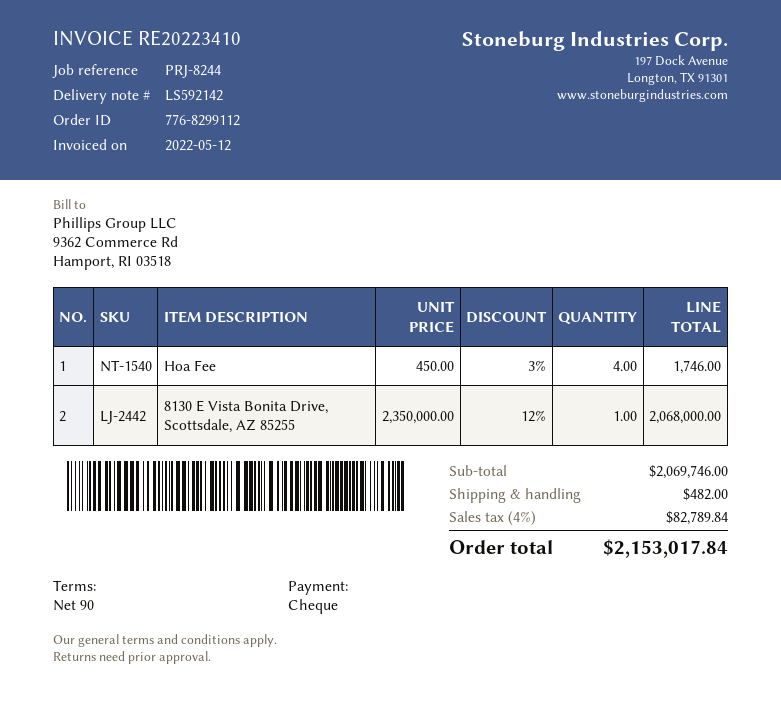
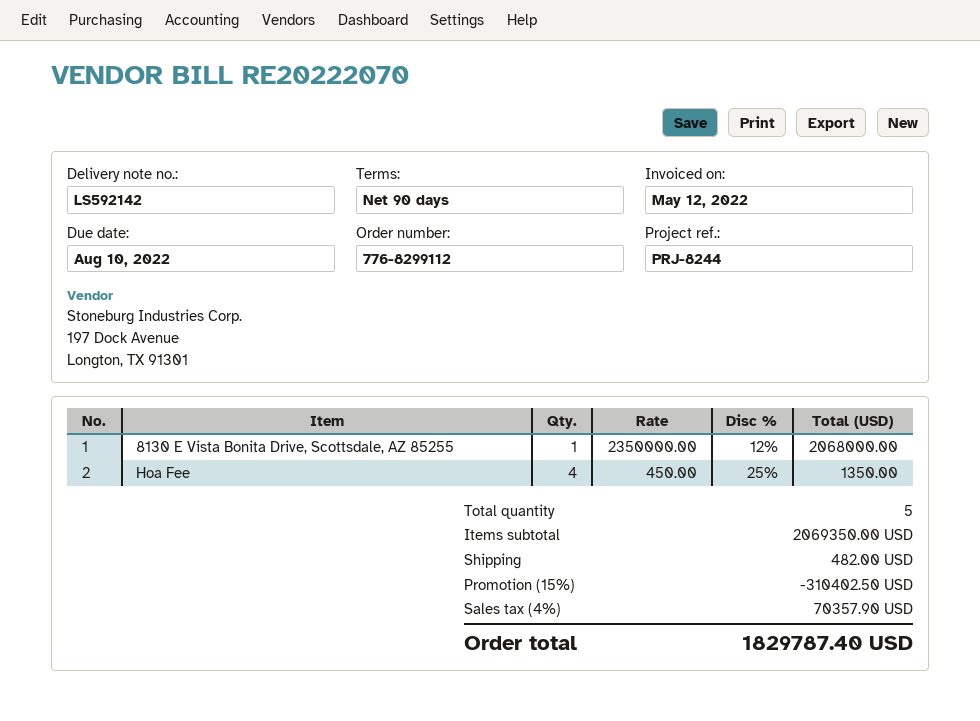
invoice number: RE20223410 -> RE20222070
Hoa Fee: 4 x 450.00 - 3% = 1746.00 -> 4 x 450.00 - 25% = 1350.00
subtotal: 2069746.00 -> 2069350.00
discount: none -> 15% = 310402.50
tax: 4% = 82789.84 -> 4% = 70357.90
total: 2153017.84 -> 1829787.40

